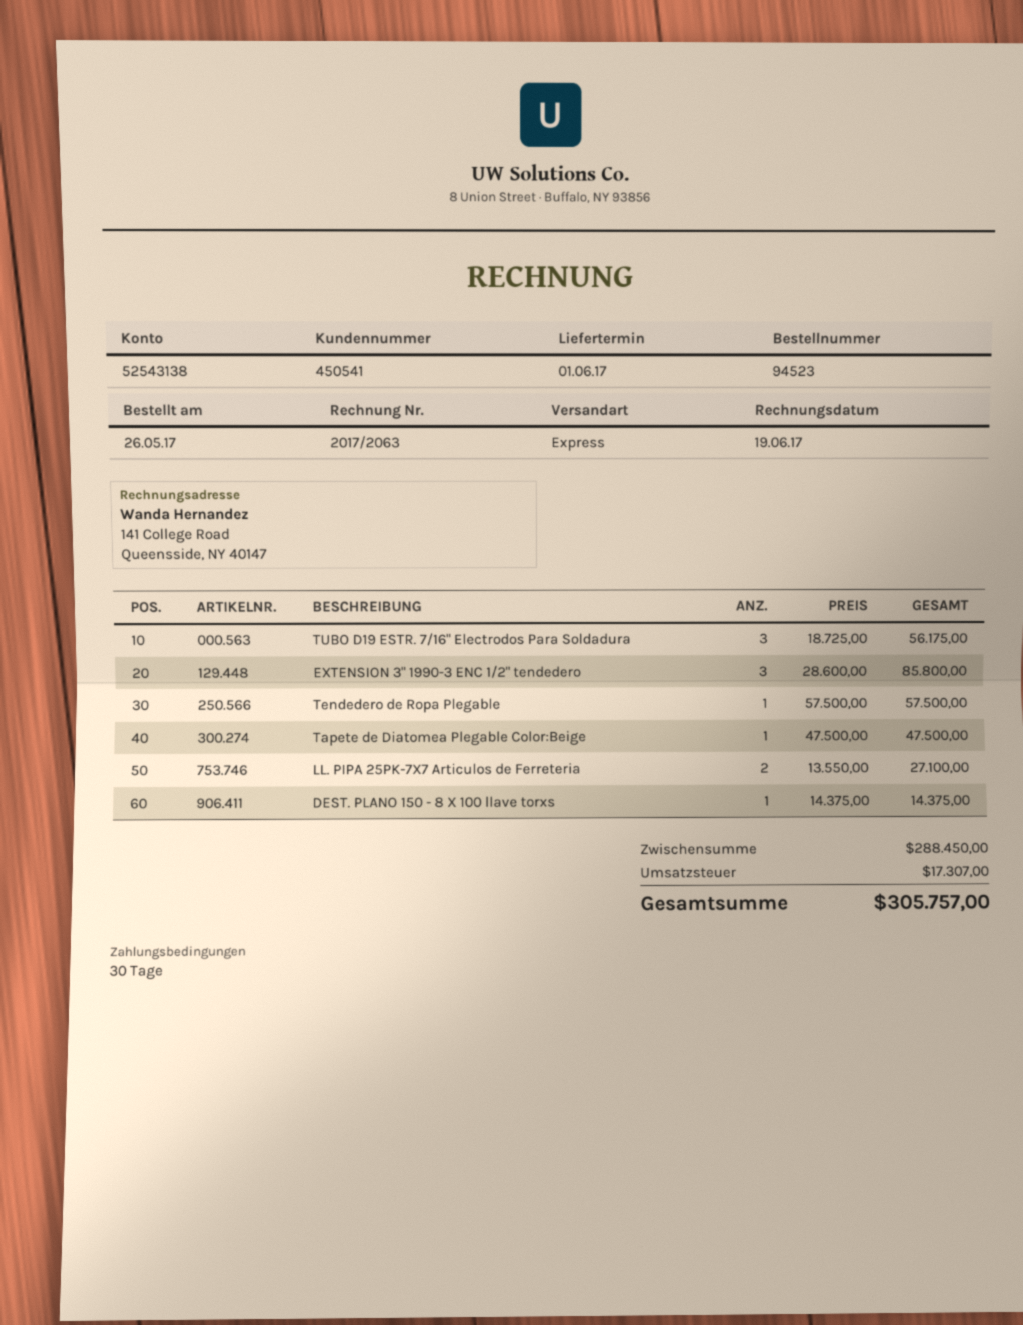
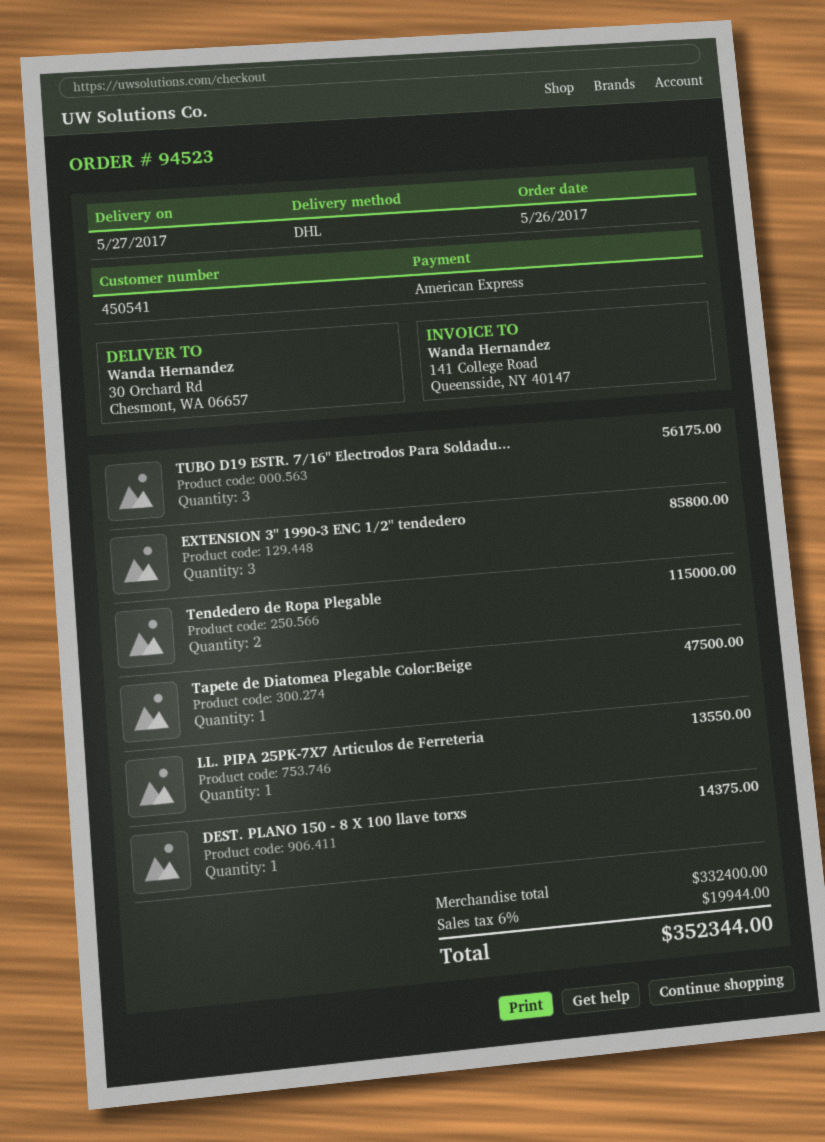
delivery date: 2017-06-01 -> 2017-05-27
shipping method: express -> DHL
Tendedero de Ropa Plegable: 1 for 57500.00 -> 2 for 115000.00
LL. PIPA 25PK-7X7 Articulos de Ferreteria: 2 for 27100.00 -> 1 for 13550.00
subtotal: 288450.00 -> 332400.00
tax: 17307.00 -> 19944.00
total: 305757.00 -> 352344.00

